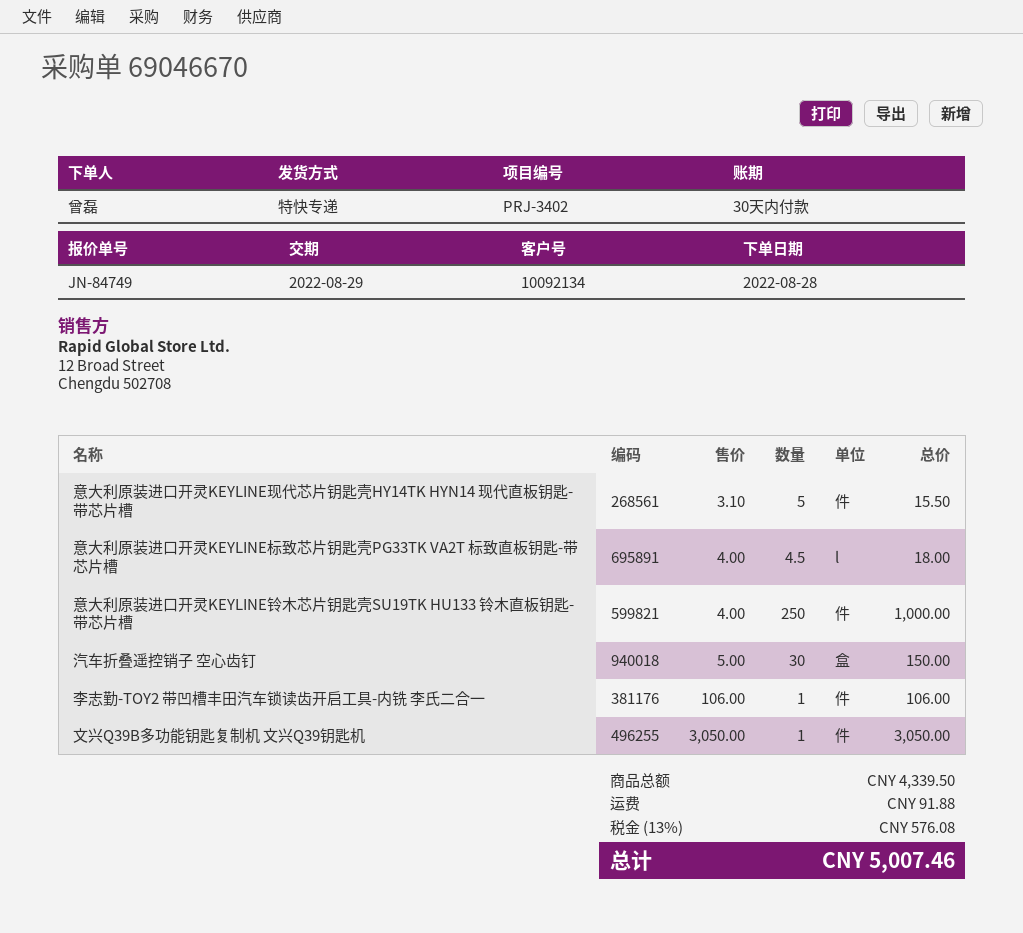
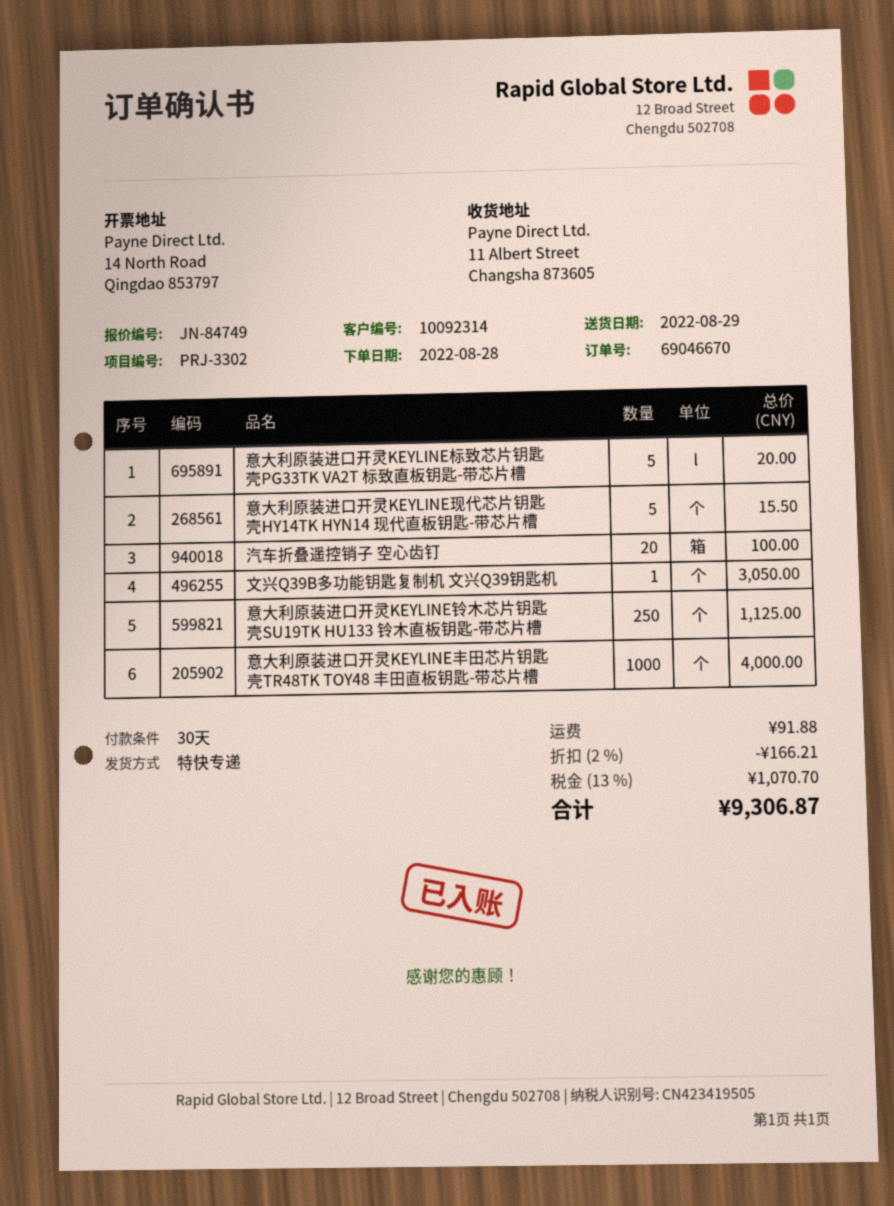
customer number: 10092134 -> 10092314
reference: PRJ-3402 -> PRJ-3302
意大利原装进口开灵KEYLINE标致芯片钥匙壳PG33TK VA2T 标致直板钥匙-带芯片槽: 4.5 for 18.00 -> 5 for 20.00
意大利原装进口开灵KEYLINE铃木芯片钥匙壳SU19TK HU133 铃木直板钥匙-带芯片槽: 250 for 1000.00 -> 250 for 1125.00
汽车折叠遥控销子 空心齿钉: 30 for 150.00 -> 20 for 100.00
李志勤-TOY2 带凹槽丰田汽车锁读齿开启工具-内铣 李氏二合一: 1 for 106.00 -> none
意大利原装进口开灵KEYLINE丰田芯片钥匙壳TR48TK TOY48 丰田直板钥匙-带芯片槽: none -> 1000 for 4000.00
discount: none -> 2% = 166.21
tax: 13% = 576.08 -> 13% = 1070.70
total: 5007.46 -> 9306.87

